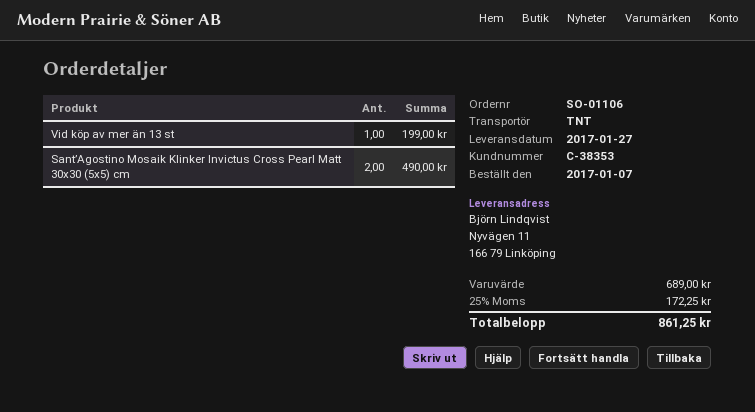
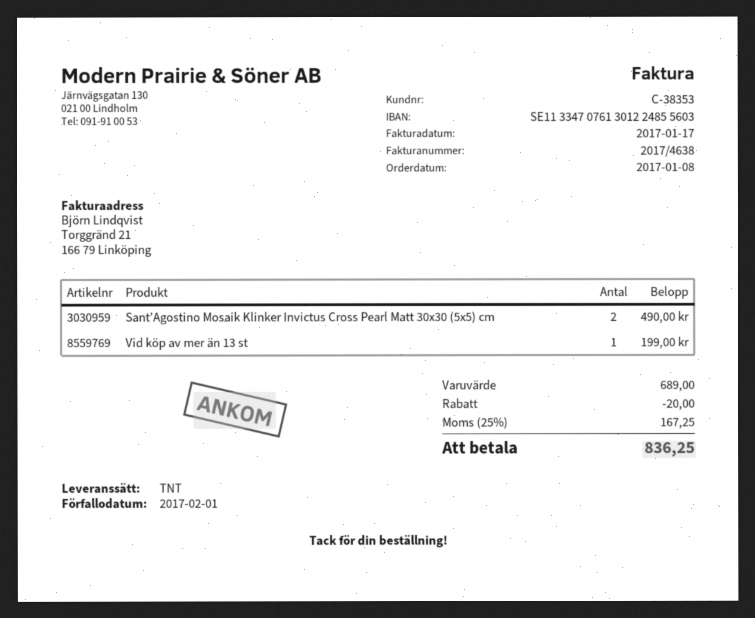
order date: 2017-01-07 -> 2017-01-08
discount: none -> 20.00
tax: 25% = 172.25 -> 25% = 167.25
total: 861.25 -> 836.25

